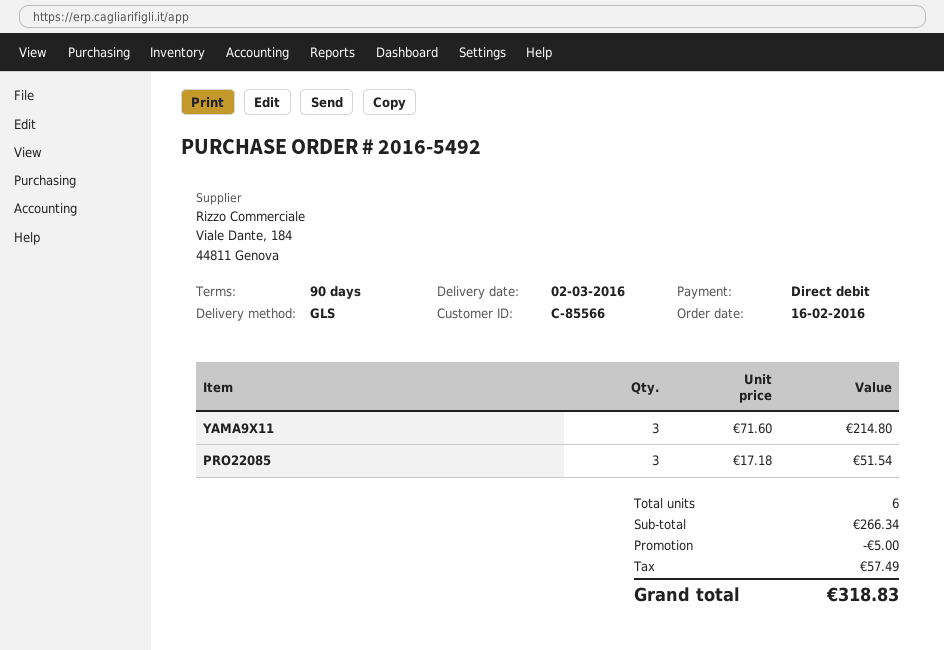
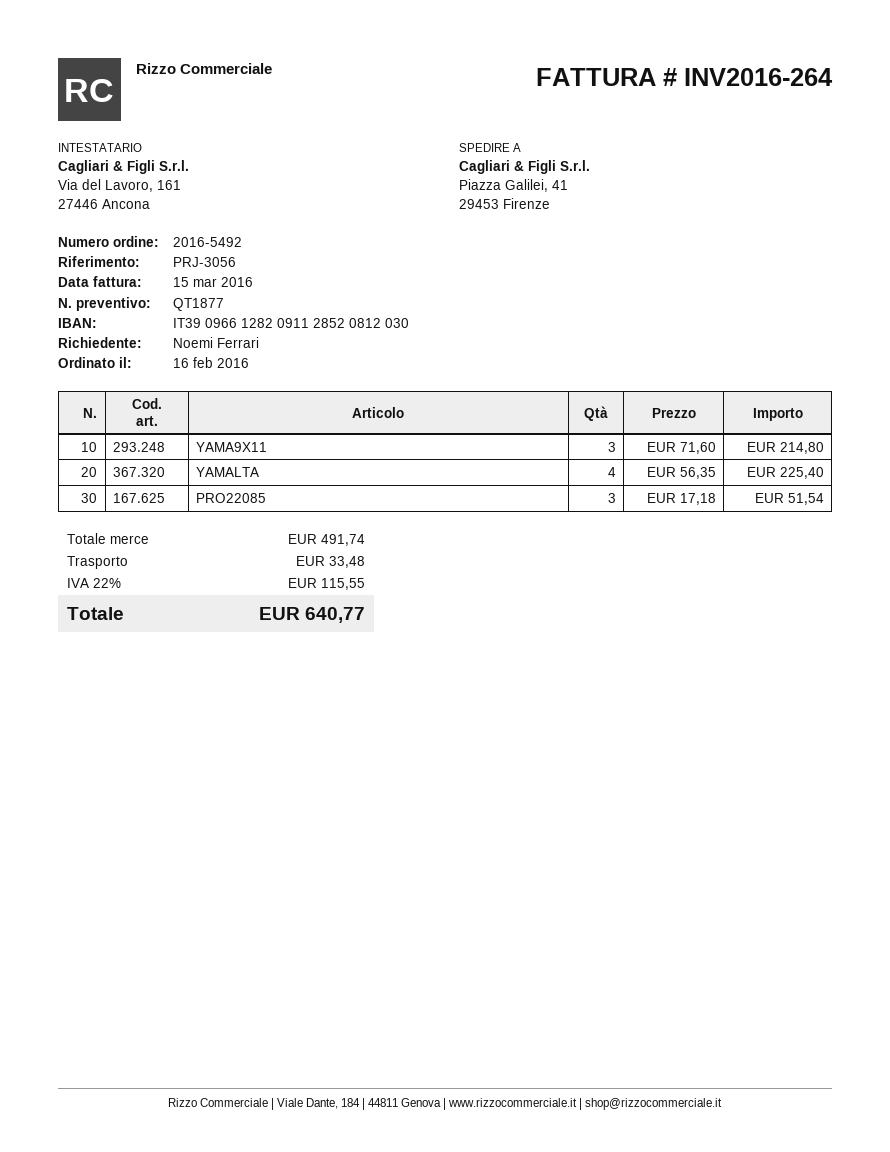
YAMALTA: none -> 4 x 56.35 = 225.40
subtotal: 266.34 -> 491.74
discount: 5.00 -> none
shipping: none -> 33.48
tax: 57.49 -> 115.55
total: 318.83 -> 640.77

